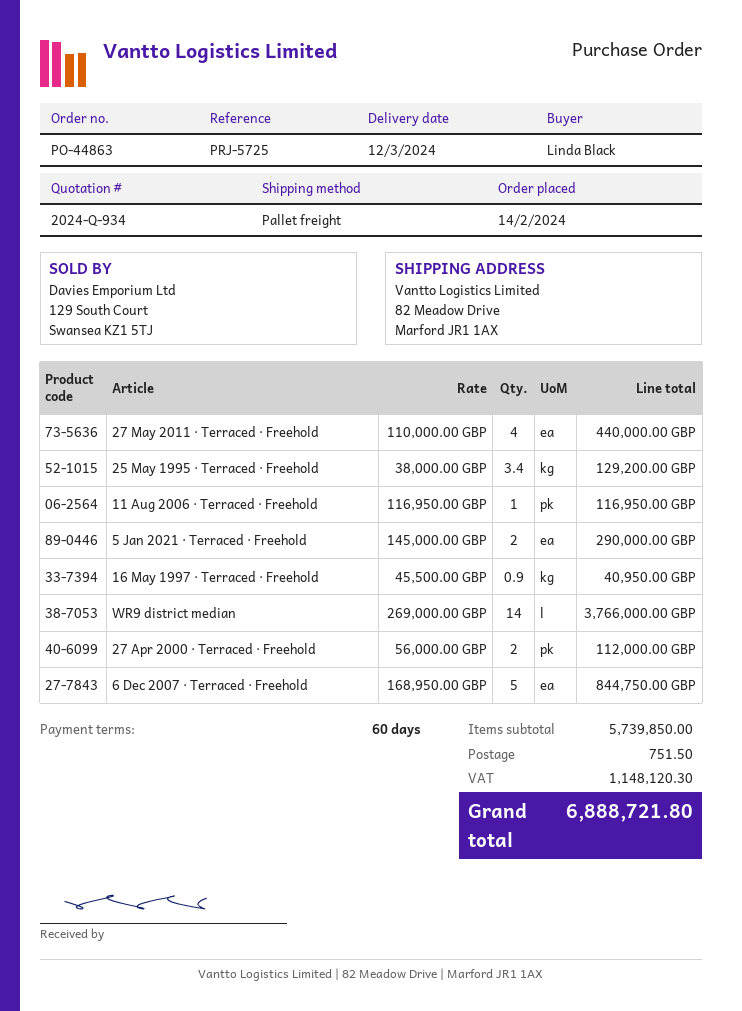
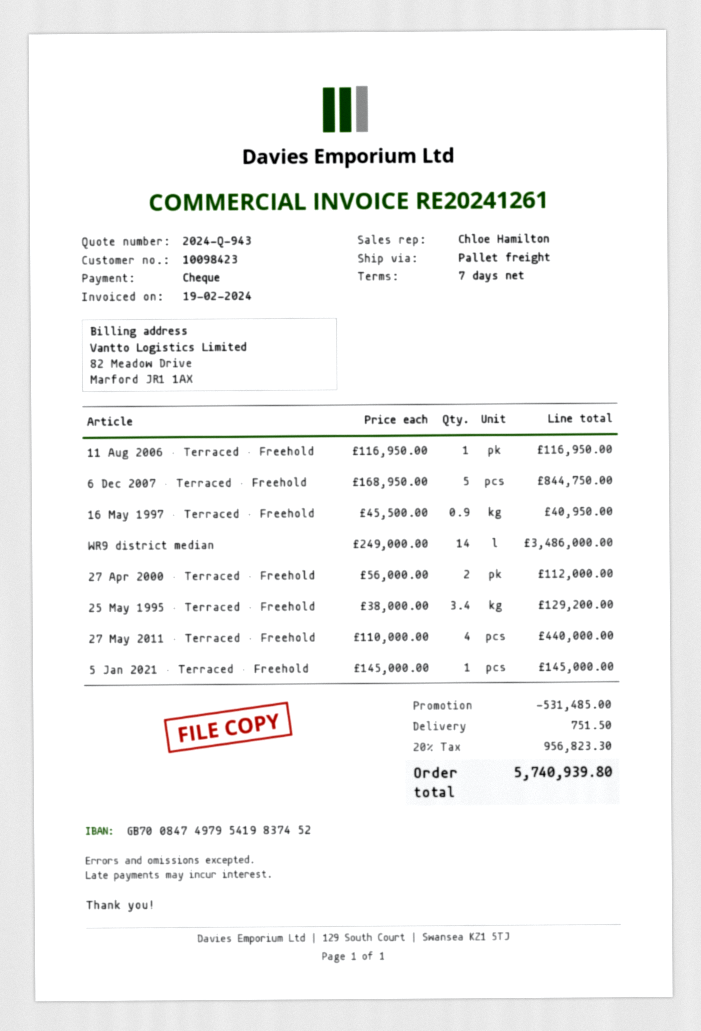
quote number: 2024-Q-934 -> 2024-Q-943
payment terms: 60 days -> 7 days
5 Jan 2021 · Terraced · Freehold: 2 x 145000.00 = 290000.00 -> 1 x 145000.00 = 145000.00
WR9 district median: 14 x 269000.00 = 3766000.00 -> 14 x 249000.00 = 3486000.00
discount: none -> 531485.00
tax: 1148120.30 -> 956823.30
total: 6888721.80 -> 5740939.80

